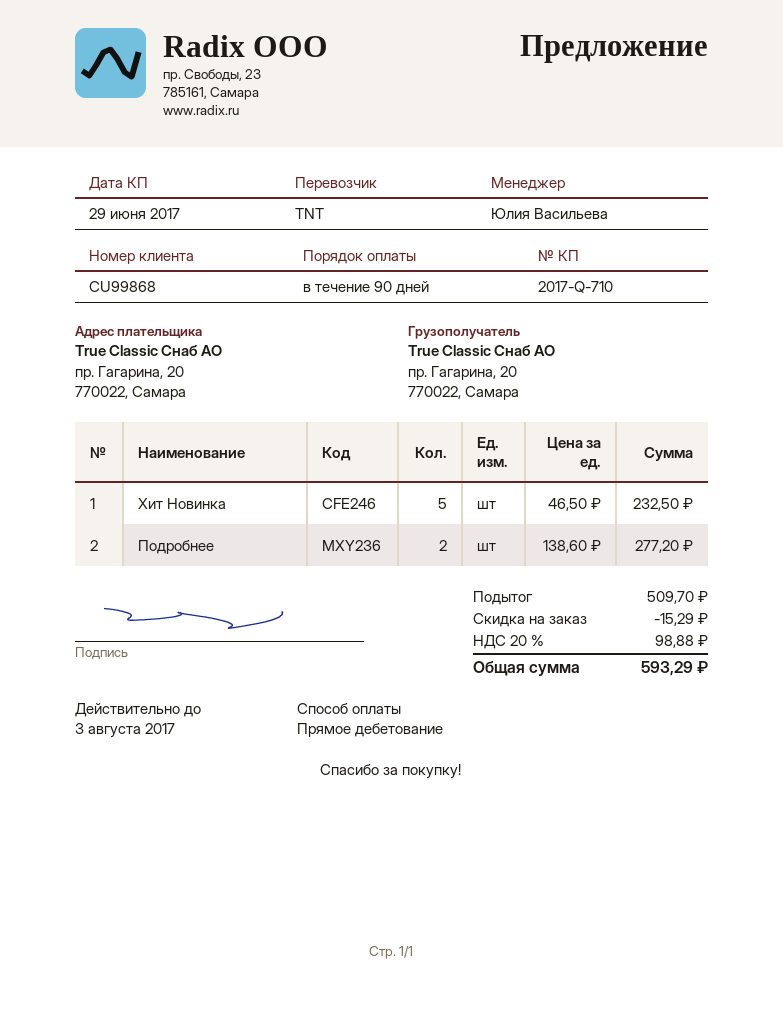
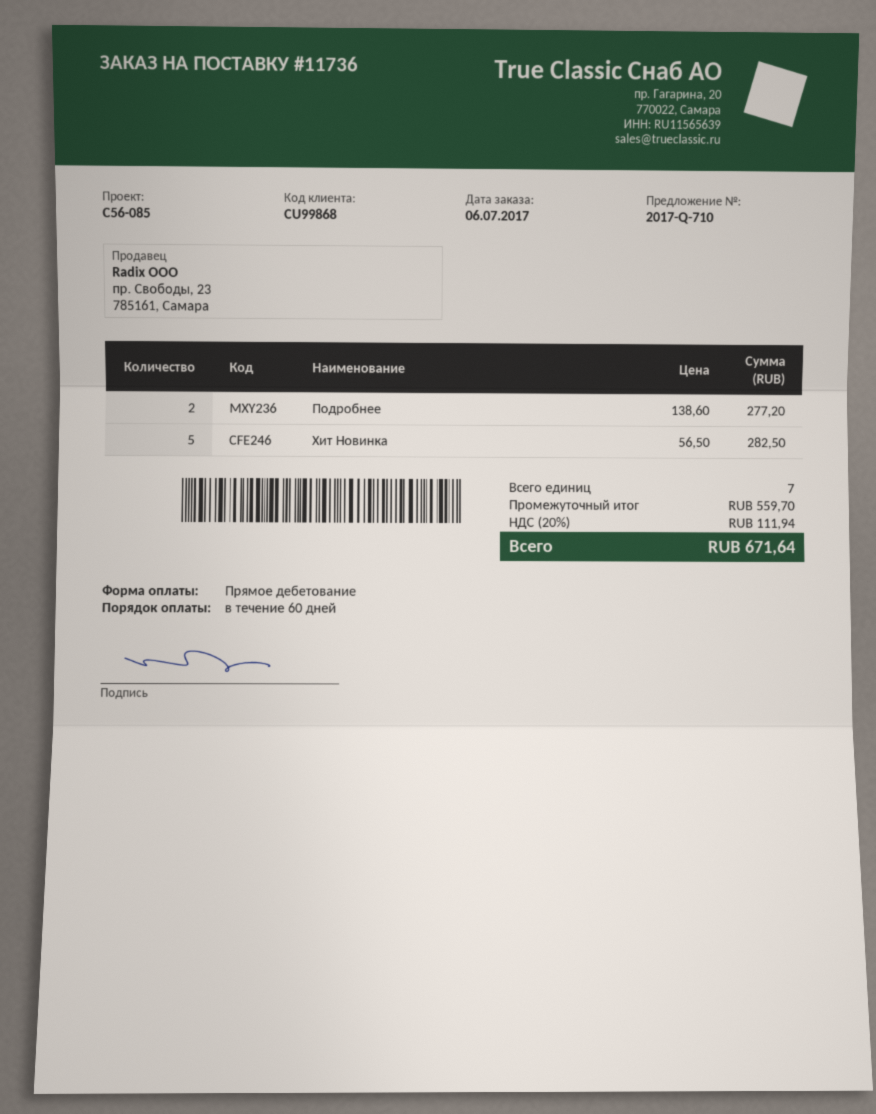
payment terms: 90 days -> 60 days
Хит Новинка: 5 x 46.50 = 232.50 -> 5 x 56.50 = 282.50
subtotal: 509.70 -> 559.70
discount: 15.29 -> none
tax: 20% = 98.88 -> 20% = 111.94
total: 593.29 -> 671.64

